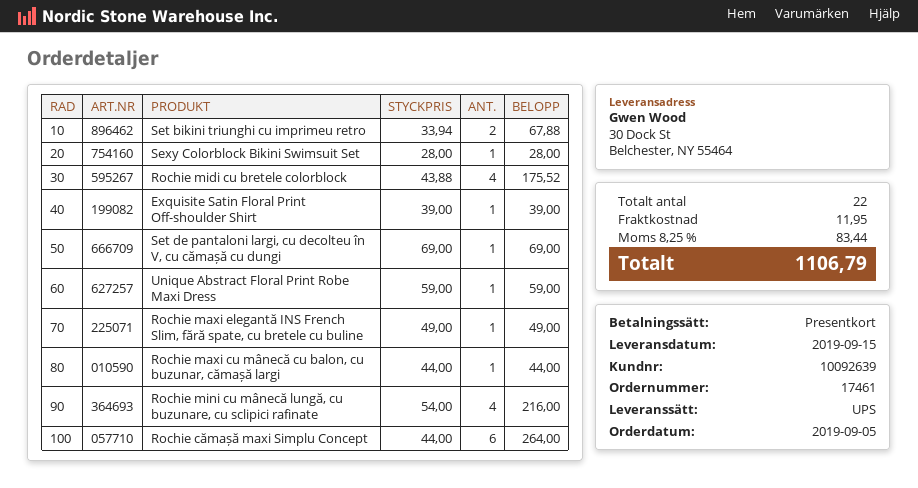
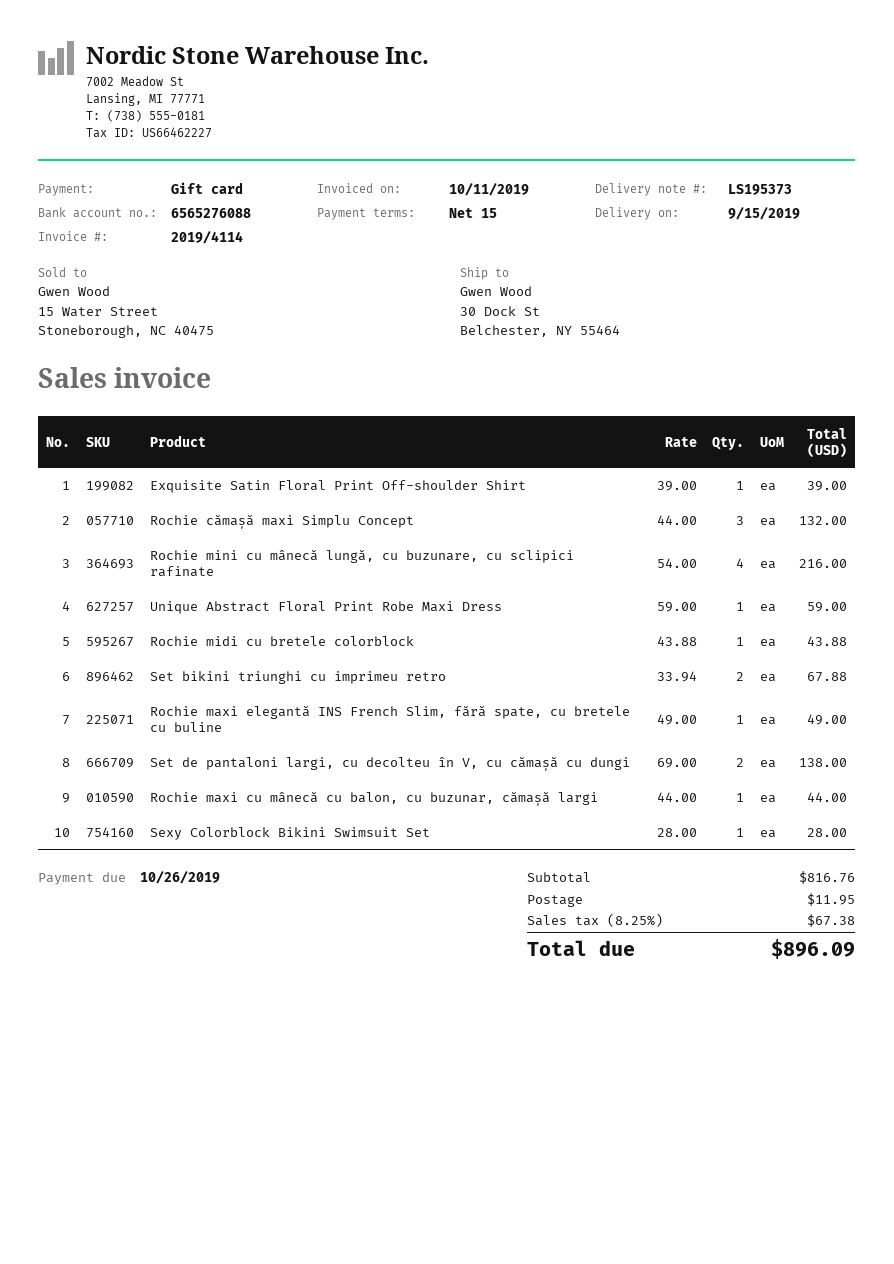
Rochie midi cu bretele colorblock: 4 x 43.88 = 175.52 -> 1 x 43.88 = 43.88
Set de pantaloni largi, cu decolteu în V, cu cămașă cu dungi: 1 x 69.00 = 69.00 -> 2 x 69.00 = 138.00
Rochie cămașă maxi Simplu Concept: 6 x 44.00 = 264.00 -> 3 x 44.00 = 132.00
tax: 8.25% = 83.44 -> 8.25% = 67.38
total: 1106.79 -> 896.09

